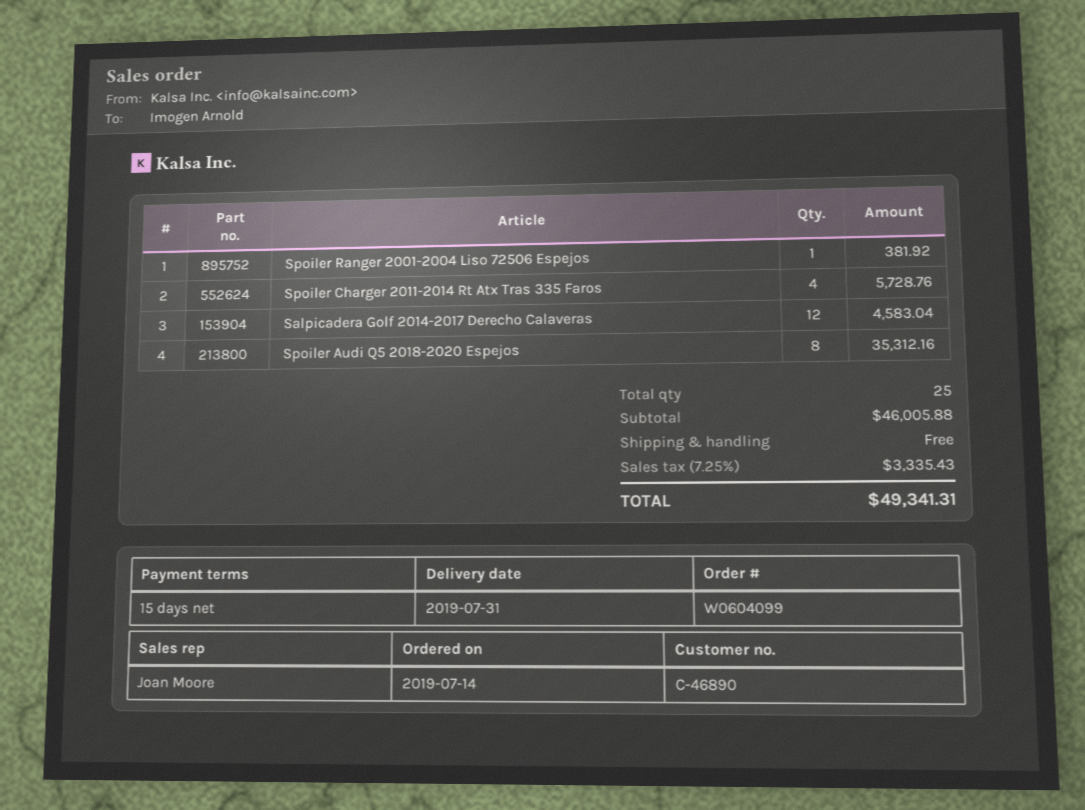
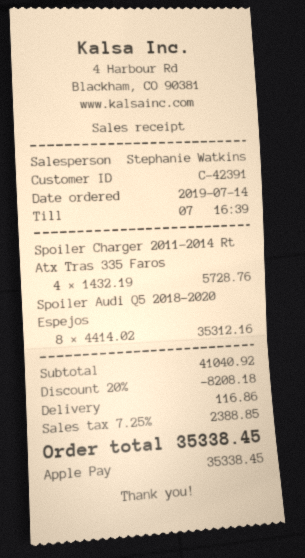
customer number: C-46890 -> C-42391
sales rep: Joan Moore -> Stephanie Watkins
Spoiler Ranger 2001-2004 Liso 72506 Espejos: 1 for 381.92 -> none
Salpicadera Golf 2014-2017 Derecho Calaveras: 12 for 4583.04 -> none
subtotal: 46005.88 -> 41040.92
discount: none -> 20% = 8208.18
shipping: 0.00 -> 116.86
tax: 7.25% = 3335.43 -> 7.25% = 2388.85
total: 49341.31 -> 35338.45

